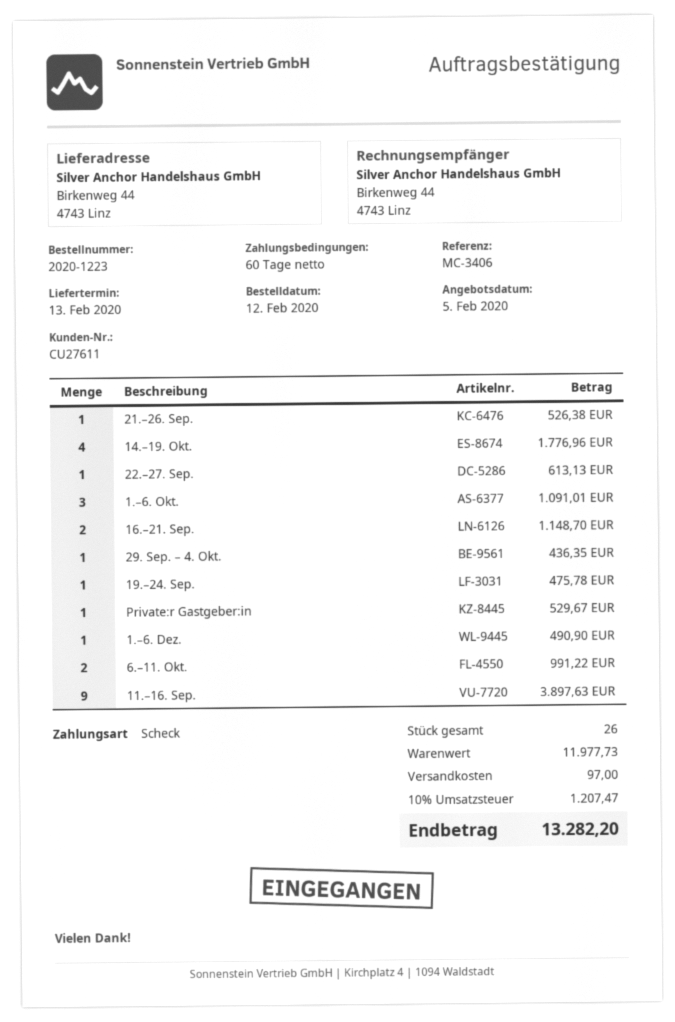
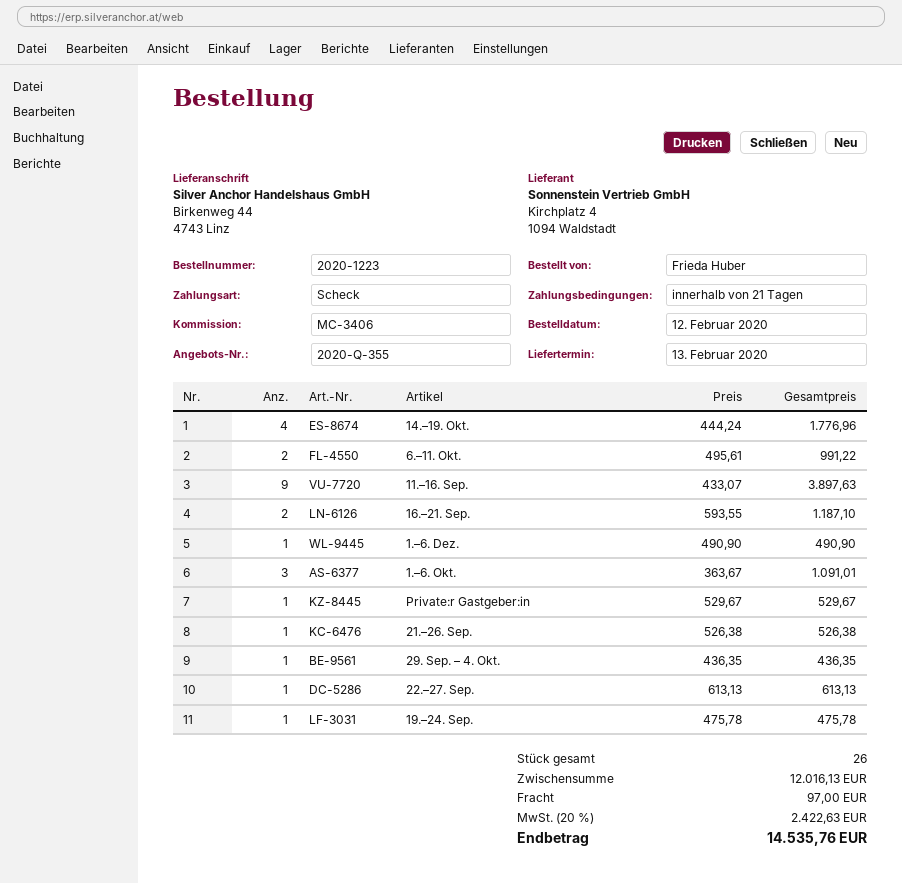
payment terms: 60 days -> 21 days
16.–21. Sep.: 2 for 1148.70 -> 2 for 1187.10
subtotal: 11977.73 -> 12016.13
tax: 10% = 1207.47 -> 20% = 2422.63
total: 13282.20 -> 14535.76

